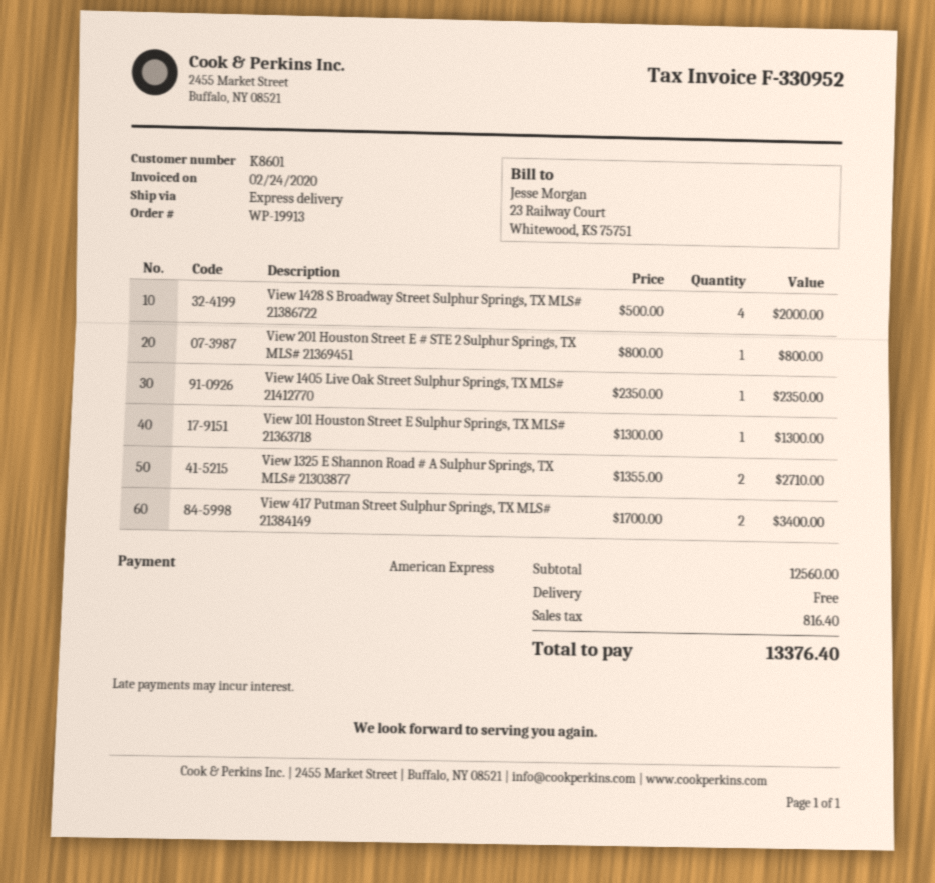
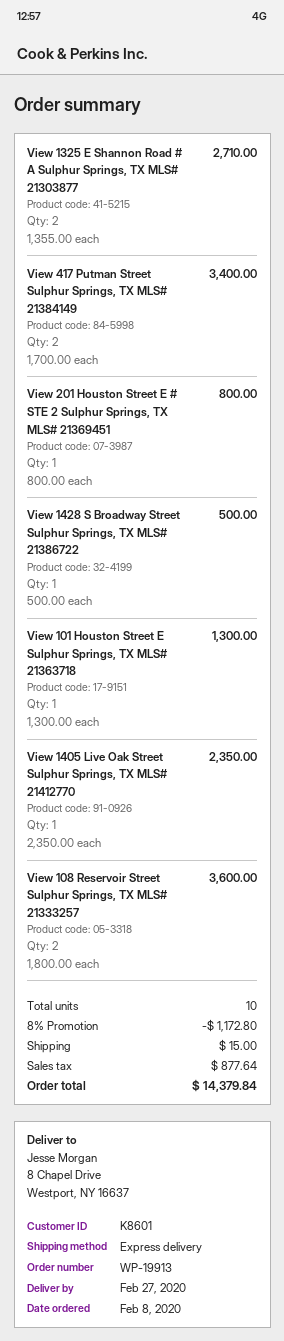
View 1428 S Broadway Street Sulphur Springs, TX MLS# 21386722: 4 x 500.00 = 2000.00 -> 1 x 500.00 = 500.00
View 108 Reservoir Street Sulphur Springs, TX MLS# 21333257: none -> 2 x 1800.00 = 3600.00
discount: none -> 8% = 1172.80
shipping: 0.00 -> 15.00
tax: 816.40 -> 877.64
total: 13376.40 -> 14379.84

